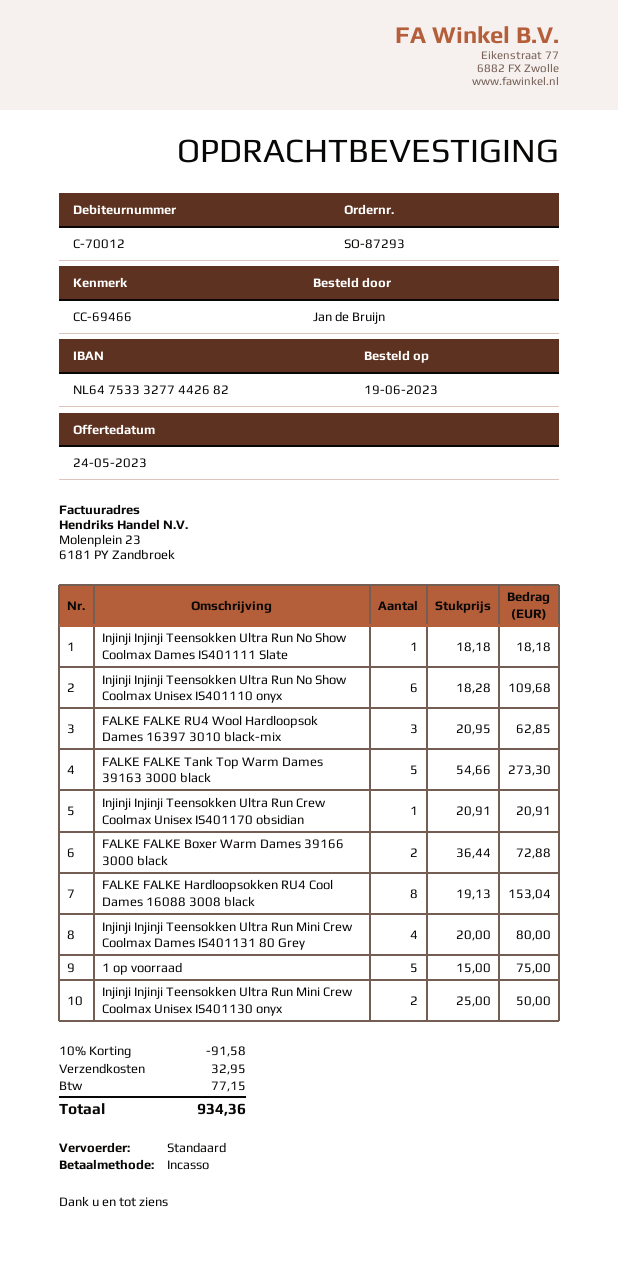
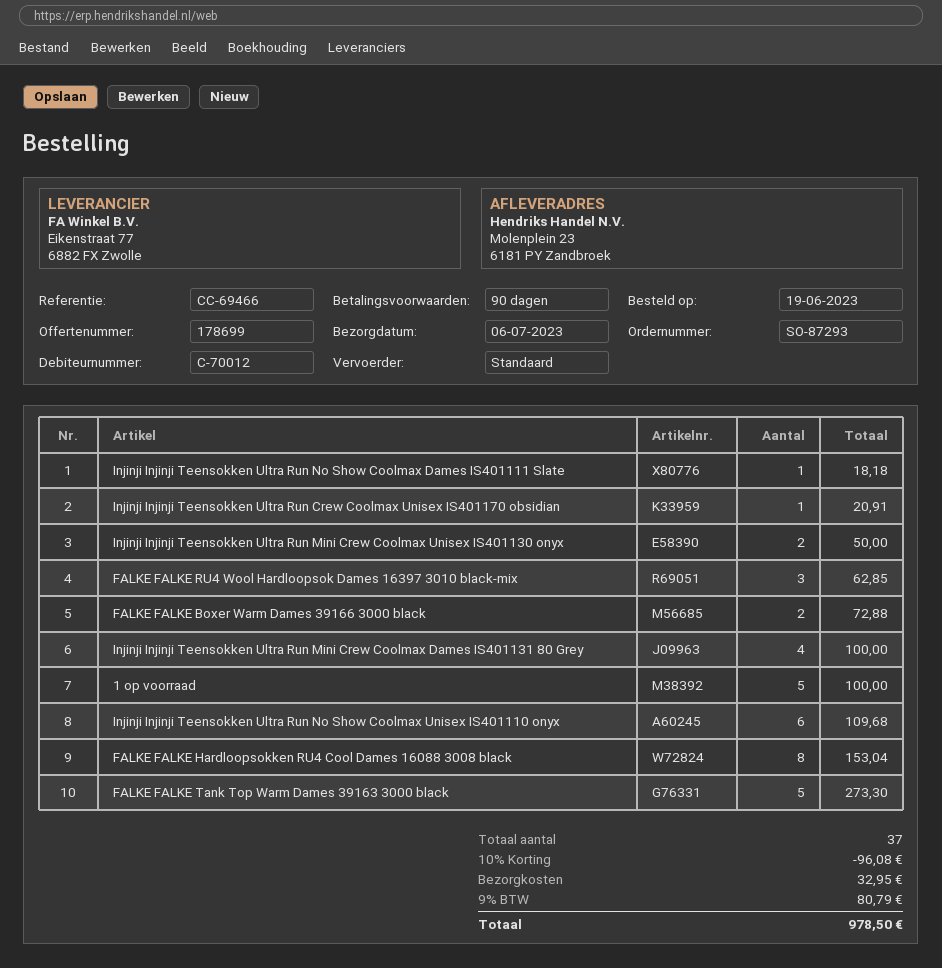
Injinji Injinji Teensokken Ultra Run Mini Crew Coolmax Dames IS401131 80 Grey: 4 for 80.00 -> 4 for 100.00
1 op voorraad: 5 for 75.00 -> 5 for 100.00
discount: 10% = 91.58 -> 10% = 96.08
tax: 77.15 -> 80.79
total: 934.36 -> 978.50

